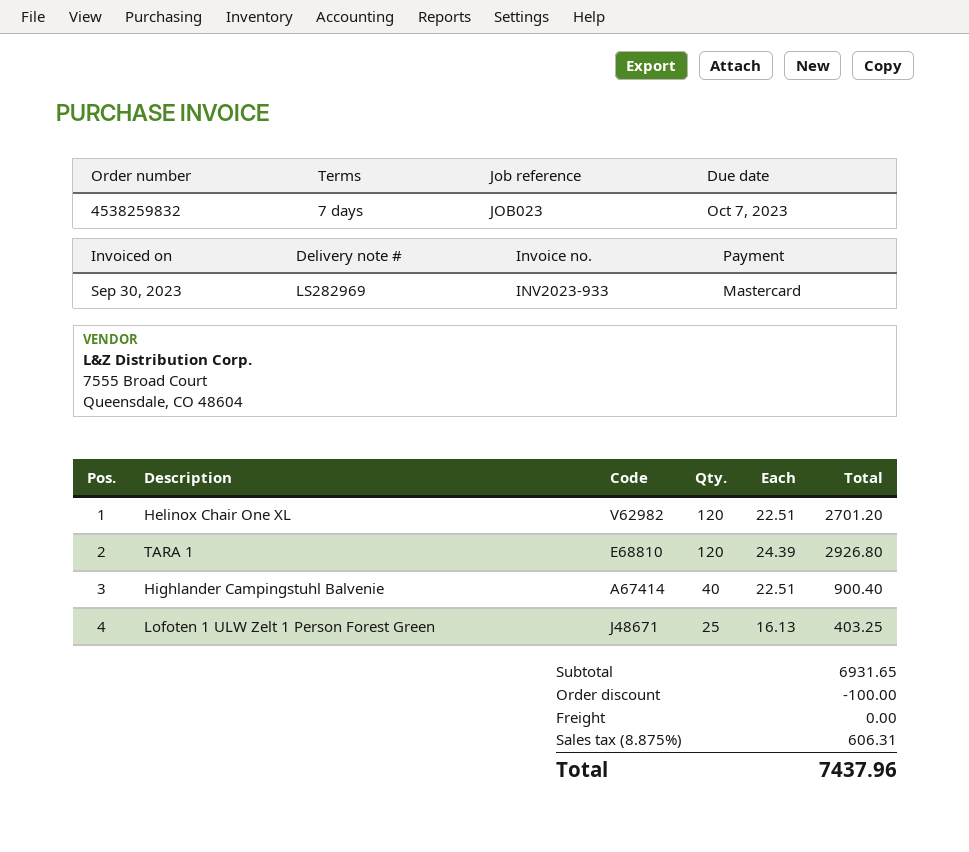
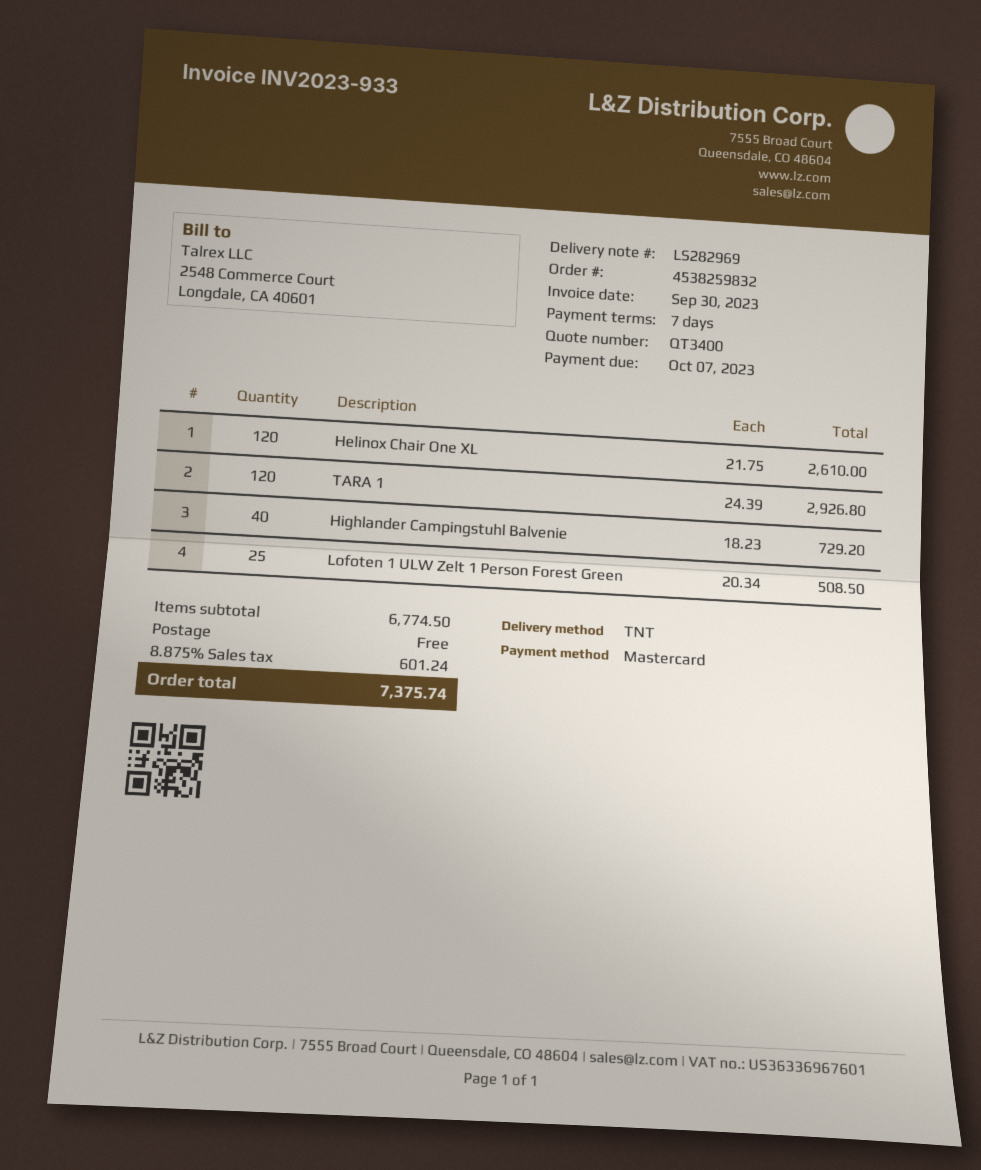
Helinox Chair One XL: 120 x 22.51 = 2701.20 -> 120 x 21.75 = 2610.00
Highlander Campingstuhl Balvenie: 40 x 22.51 = 900.40 -> 40 x 18.23 = 729.20
Lofoten 1 ULW Zelt 1 Person Forest Green: 25 x 16.13 = 403.25 -> 25 x 20.34 = 508.50
subtotal: 6931.65 -> 6774.50
discount: 100.00 -> none
tax: 8.875% = 606.31 -> 8.875% = 601.24
total: 7437.96 -> 7375.74

